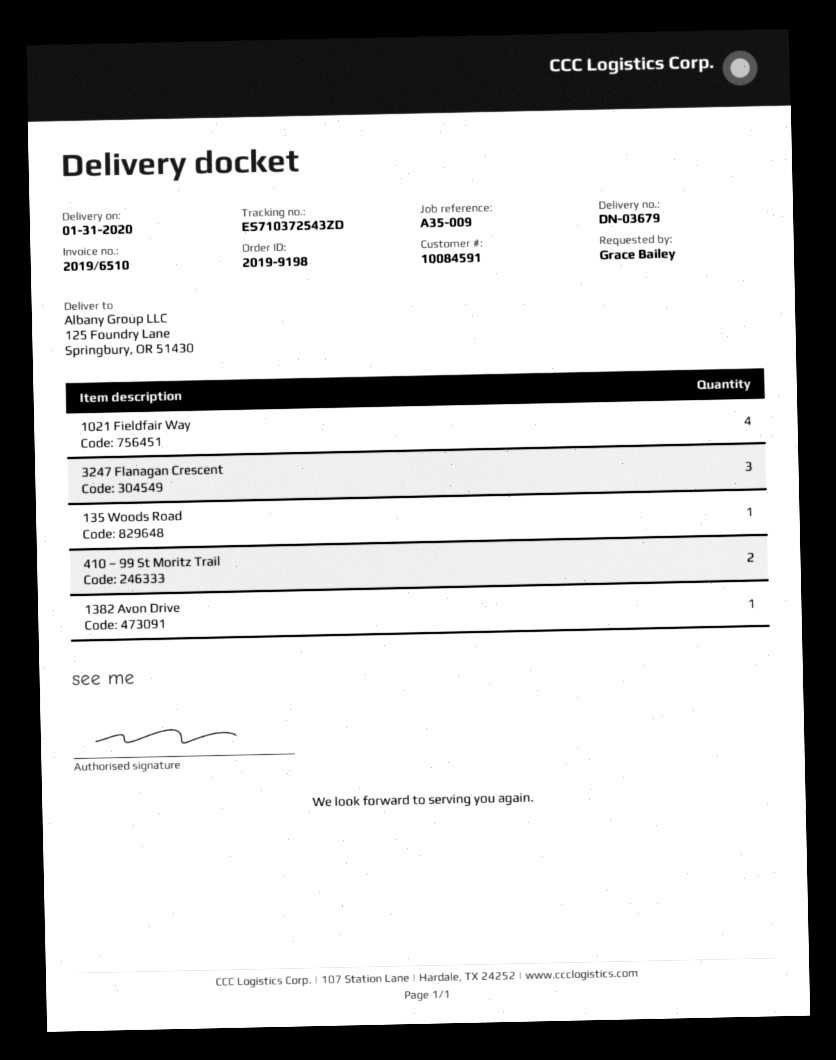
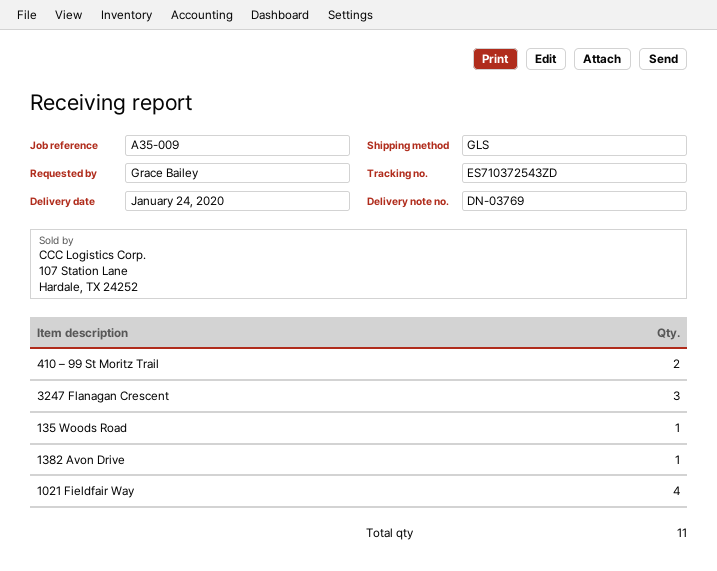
delivery note number: DN-03679 -> DN-03769
delivery date: 2020-01-31 -> 2020-01-24

